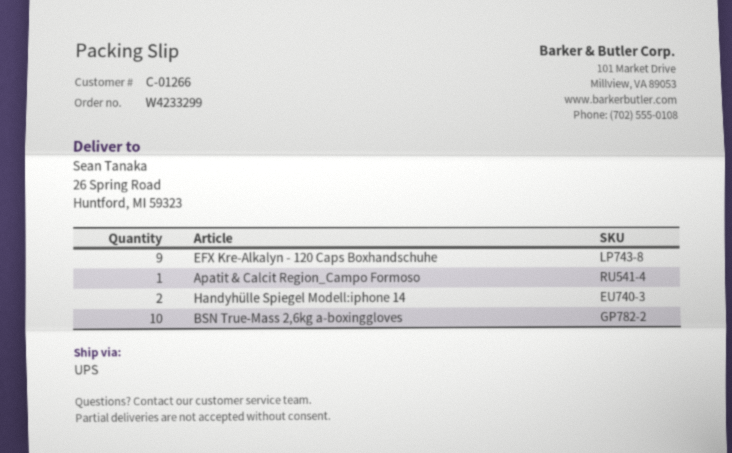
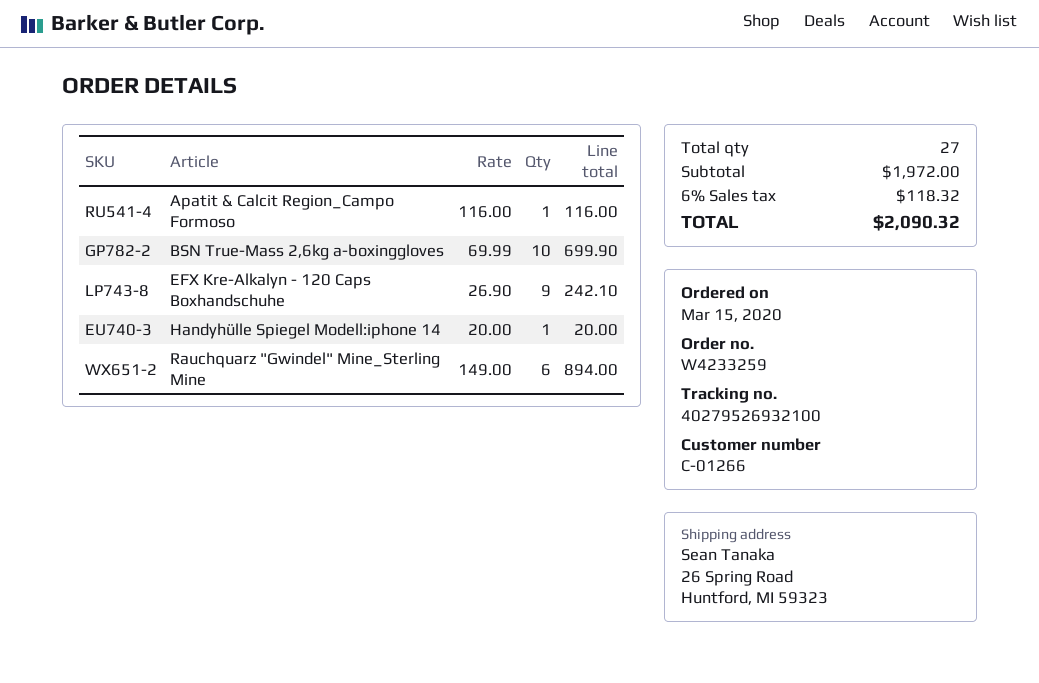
order number: W4233299 -> W4233259
Handyhülle Spiegel Modell:iphone 14: 2 -> 1
Rauchquarz "Gwindel" Mine_Sterling Mine: none -> 6

